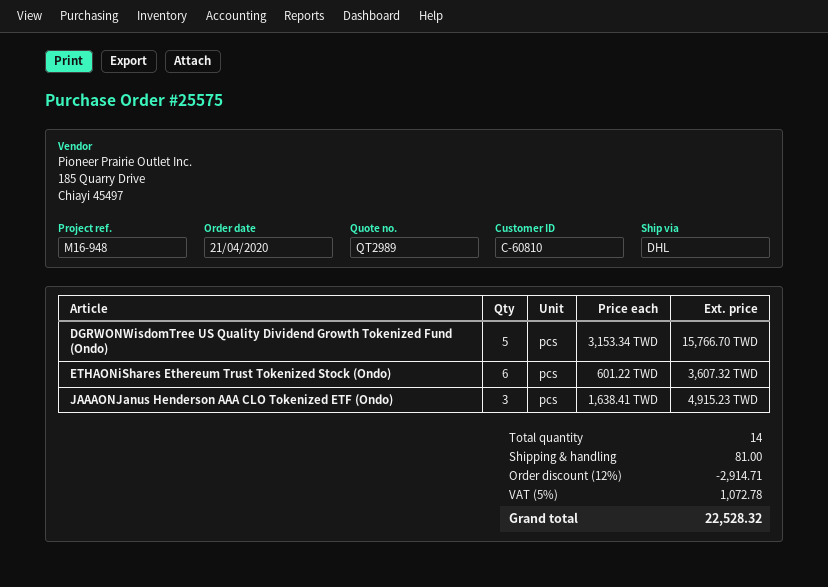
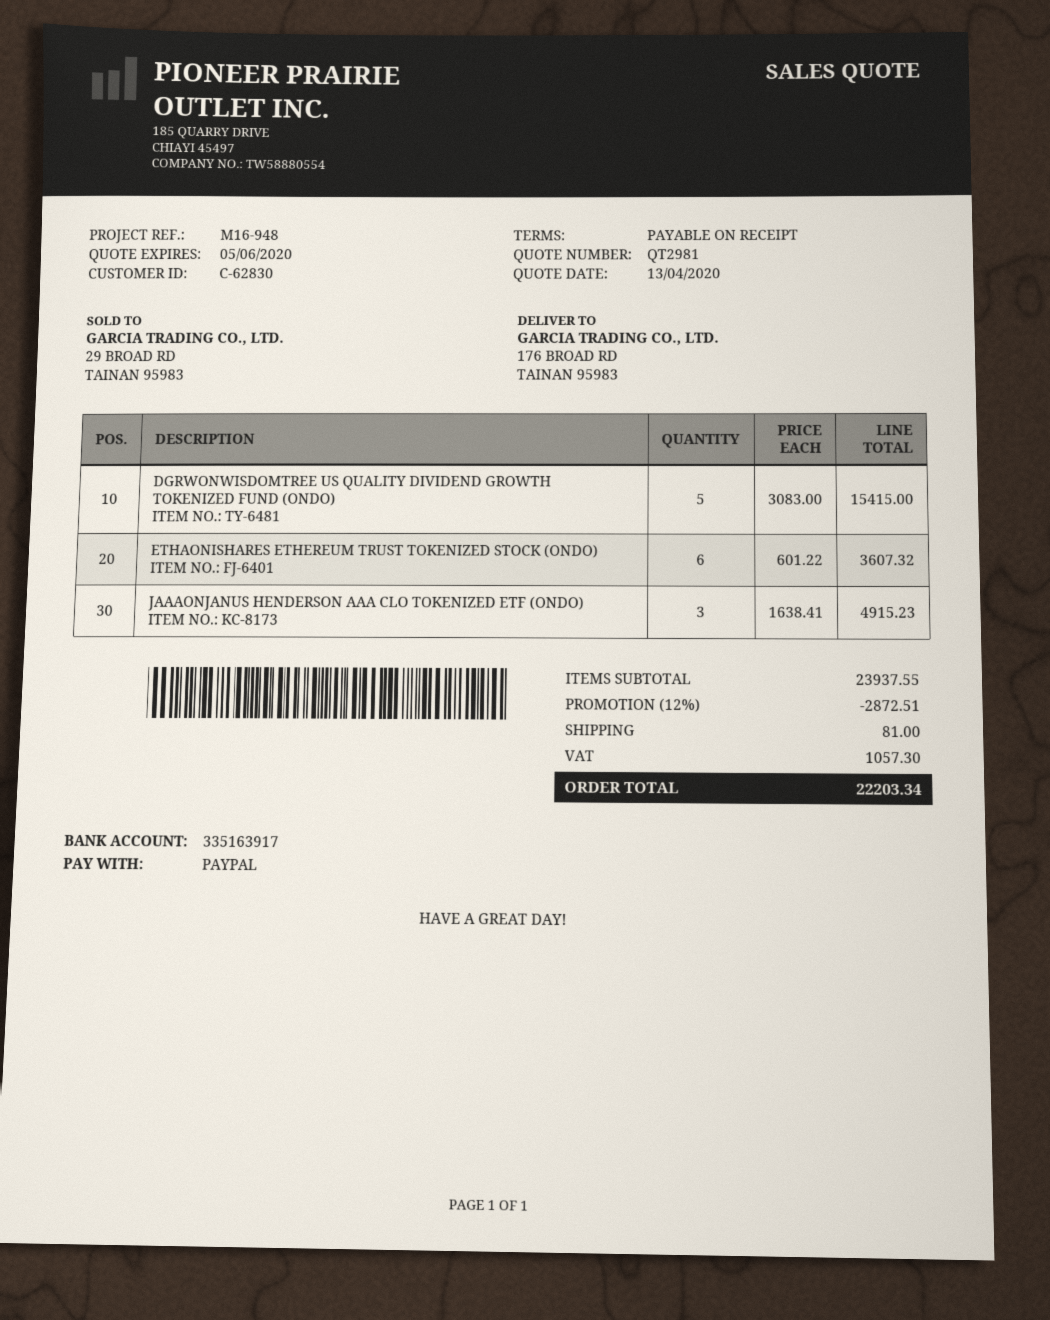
quote number: QT2989 -> QT2981
customer number: C-60810 -> C-62830
DGRWONWisdomTree US Quality Dividend Growth Tokenized Fund (Ondo): 5 x 3153.34 = 15766.70 -> 5 x 3083.00 = 15415.00
discount: 12% = 2914.71 -> 12% = 2872.51
tax: 1072.78 -> 1057.30
total: 22528.32 -> 22203.34

